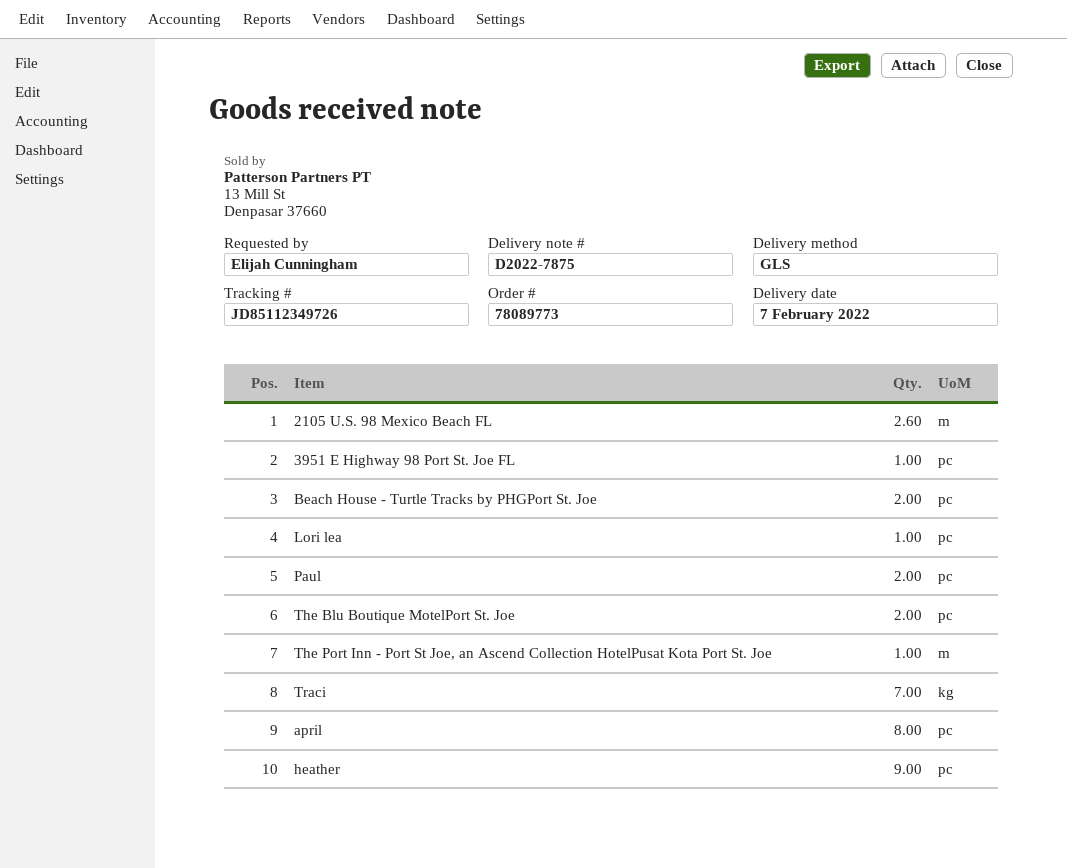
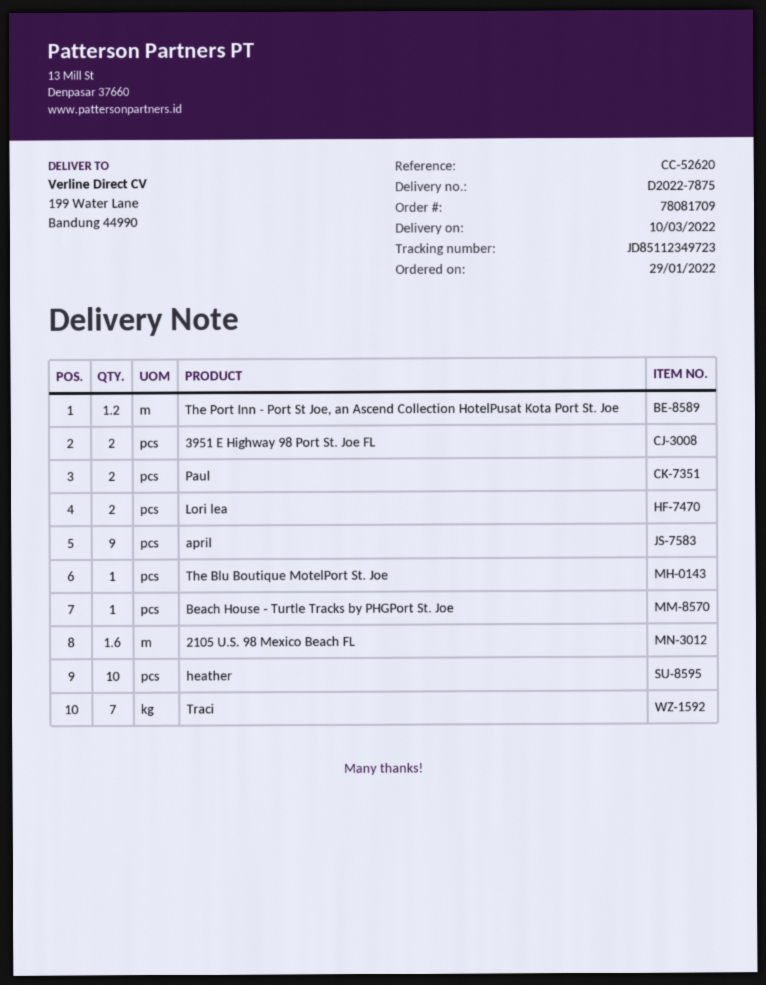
order number: 78089773 -> 78081709
delivery date: 2022-02-07 -> 2022-03-10
tracking number: JD85112349726 -> JD85112349723
2105 U.S. 98 Mexico Beach FL: 2.6 -> 1.6
3951 E Highway 98 Port St. Joe FL: 1 -> 2
Beach House - Turtle Tracks by PHGPort St. Joe: 2 -> 1
Lori lea: 1 -> 2
The Blu Boutique MotelPort St. Joe: 2 -> 1
The Port Inn - Port St Joe, an Ascend Collection HotelPusat Kota Port St. Joe: 1 -> 1.2
april: 8 -> 9
heather: 9 -> 10

